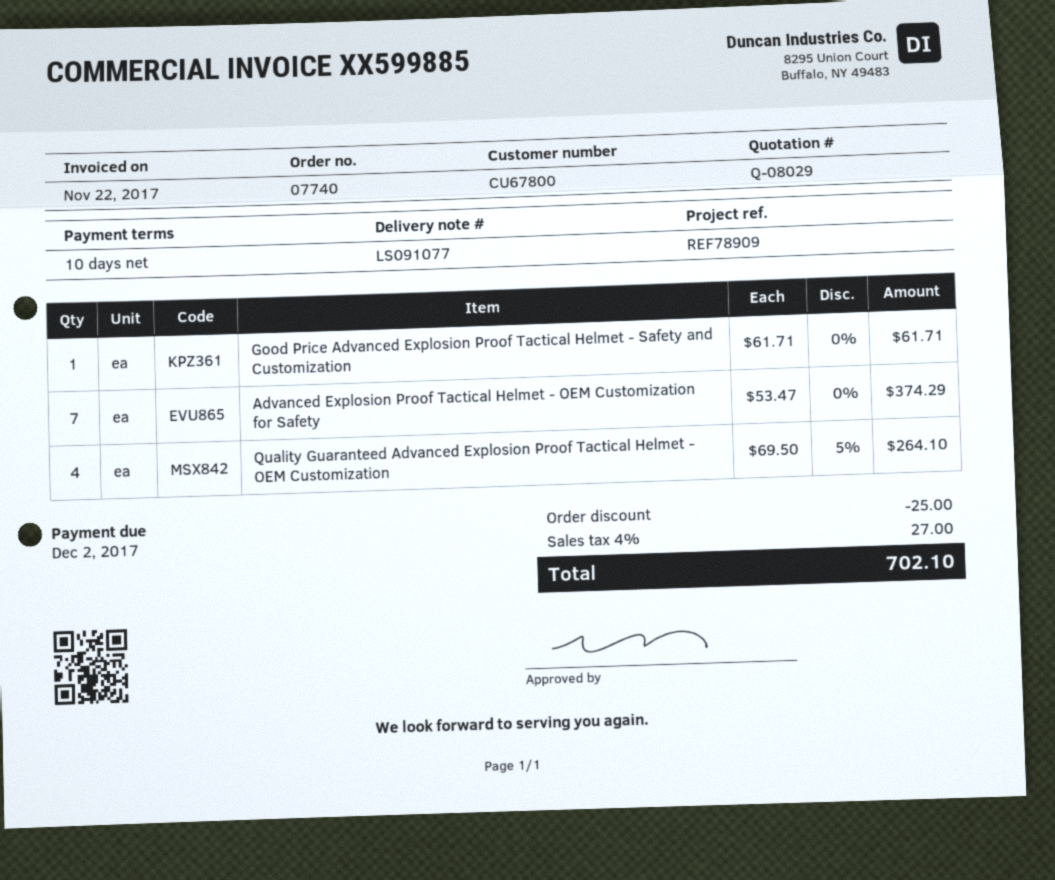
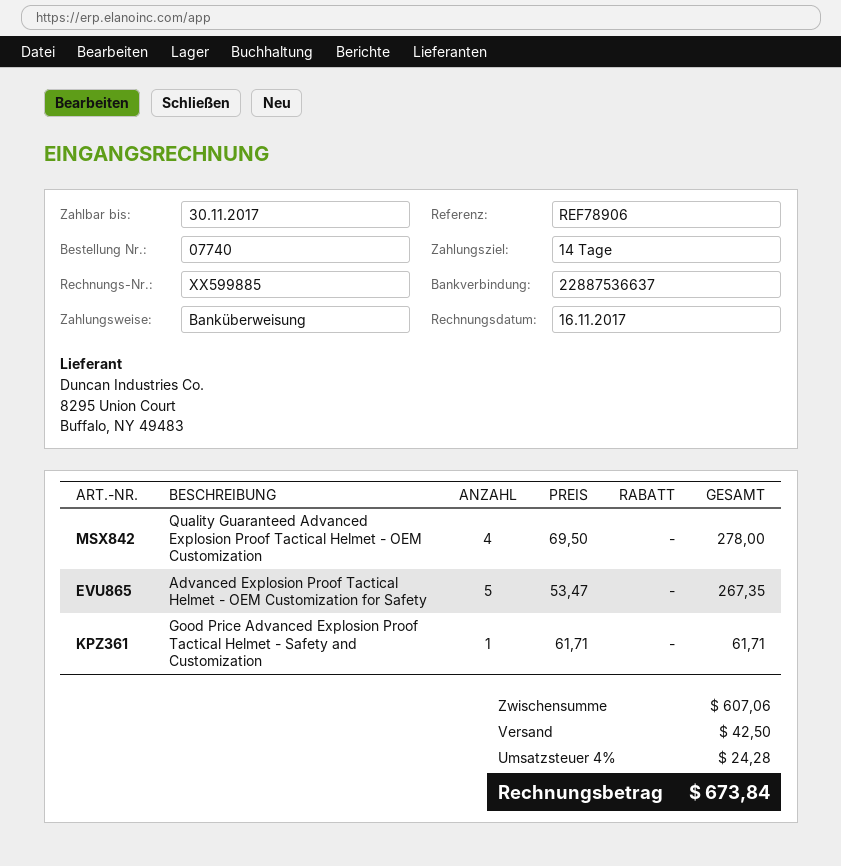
invoice date: 2017-11-22 -> 2017-11-16
payment terms: 10 days -> 14 days
due date: 2017-12-02 -> 2017-11-30
reference: REF78909 -> REF78906
Advanced Explosion Proof Tactical Helmet - OEM Customization for Safety: 7 x 53.47 = 374.29 -> 5 x 53.47 = 267.35
Quality Guaranteed Advanced Explosion Proof Tactical Helmet - OEM Customization: 4 x 69.50 - 5% = 264.10 -> 4 x 69.50 = 278.00
discount: 25.00 -> none
shipping: none -> 42.50
tax: 4% = 27.00 -> 4% = 24.28
total: 702.10 -> 673.84

